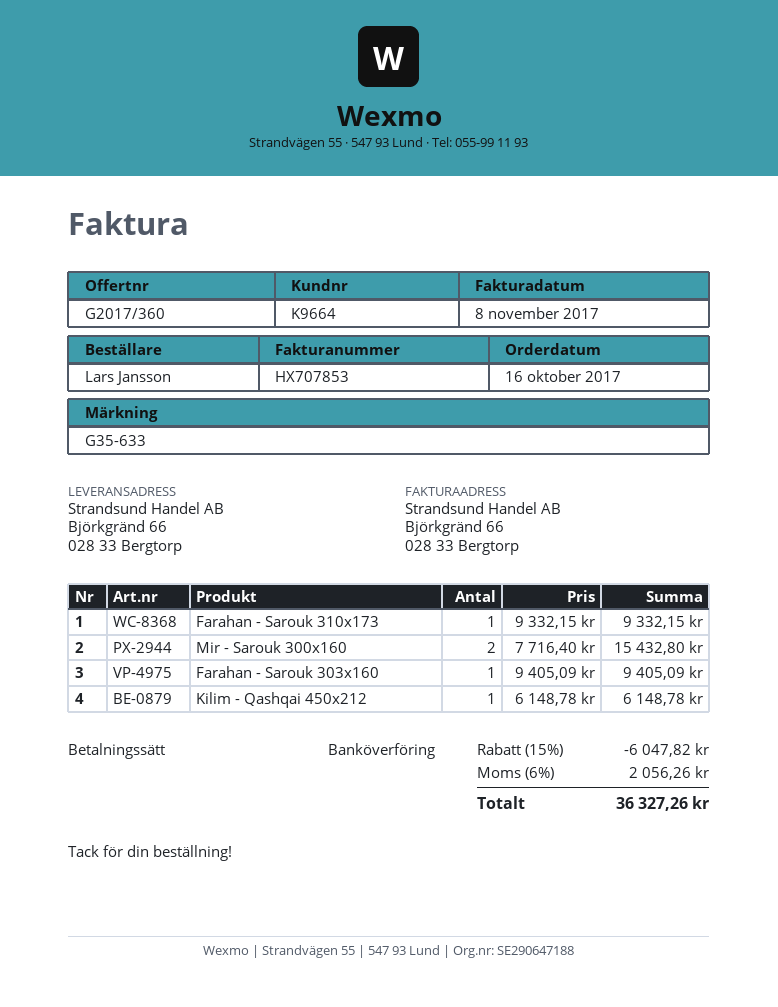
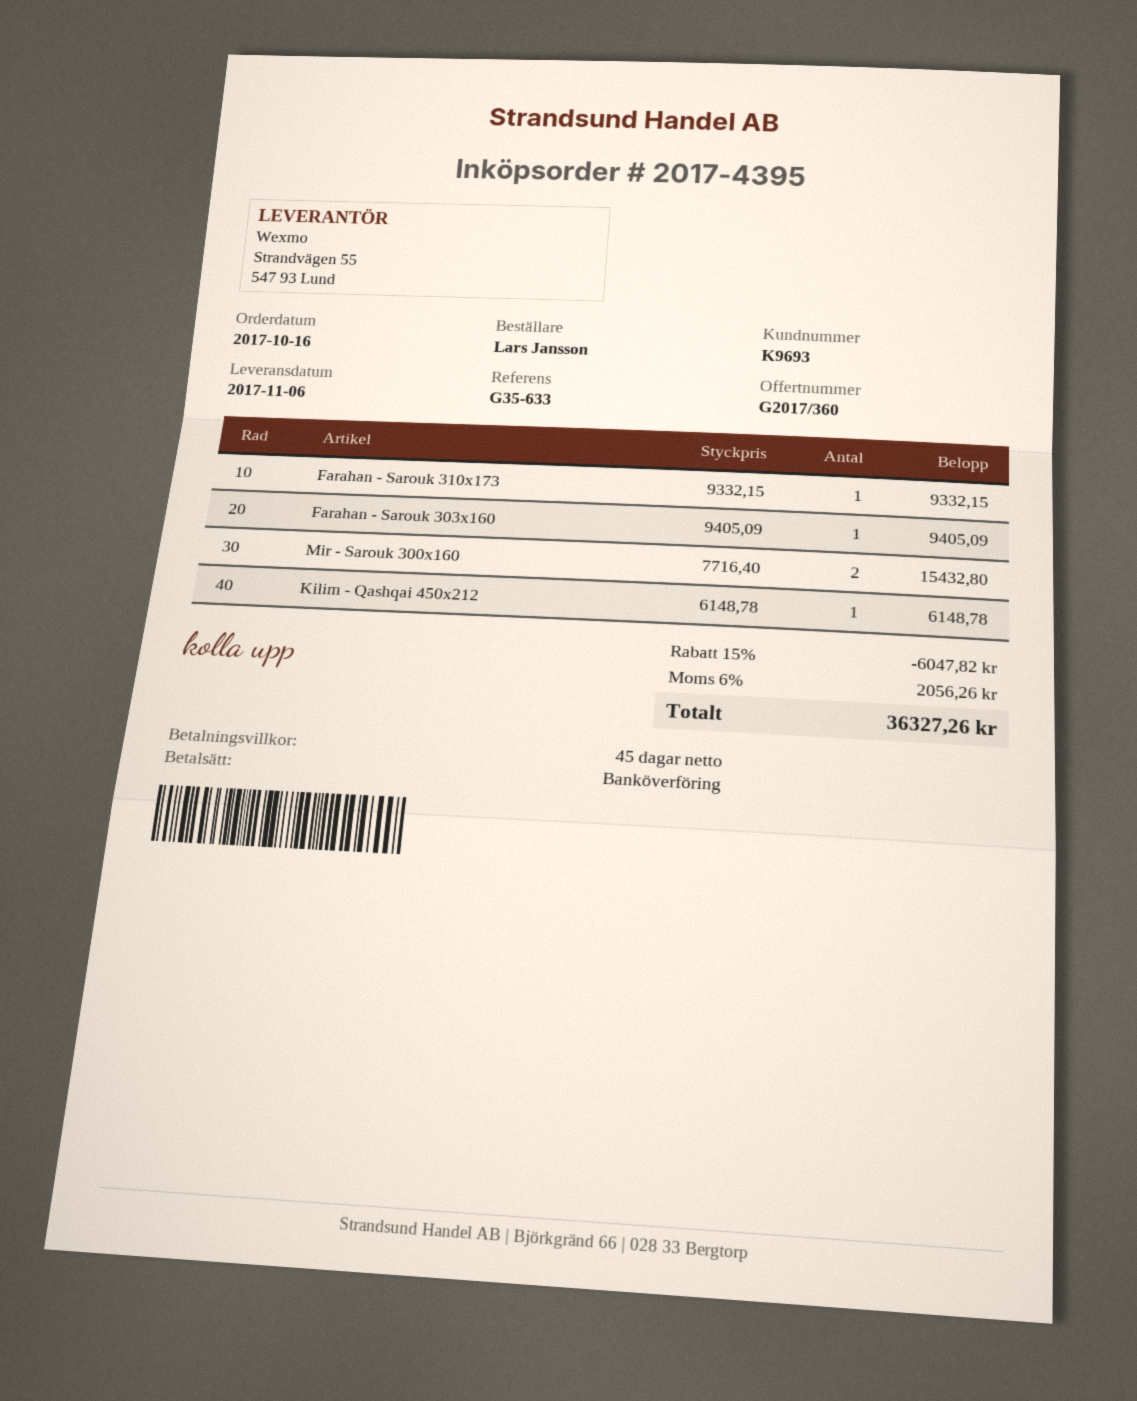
customer number: K9664 -> K9693

